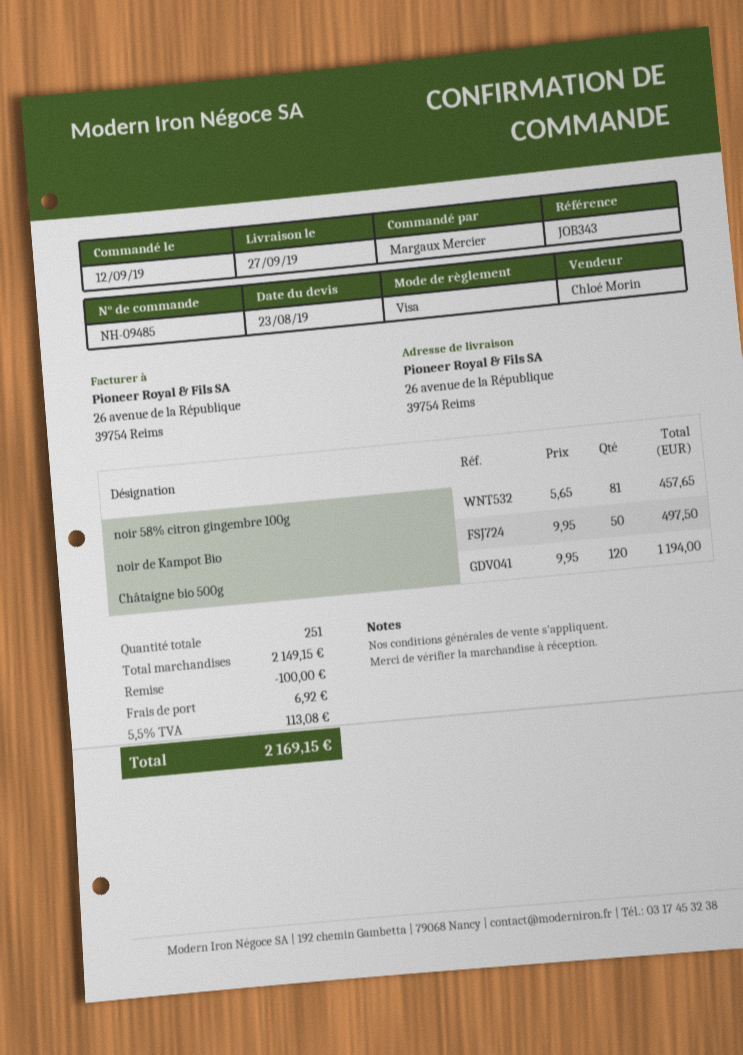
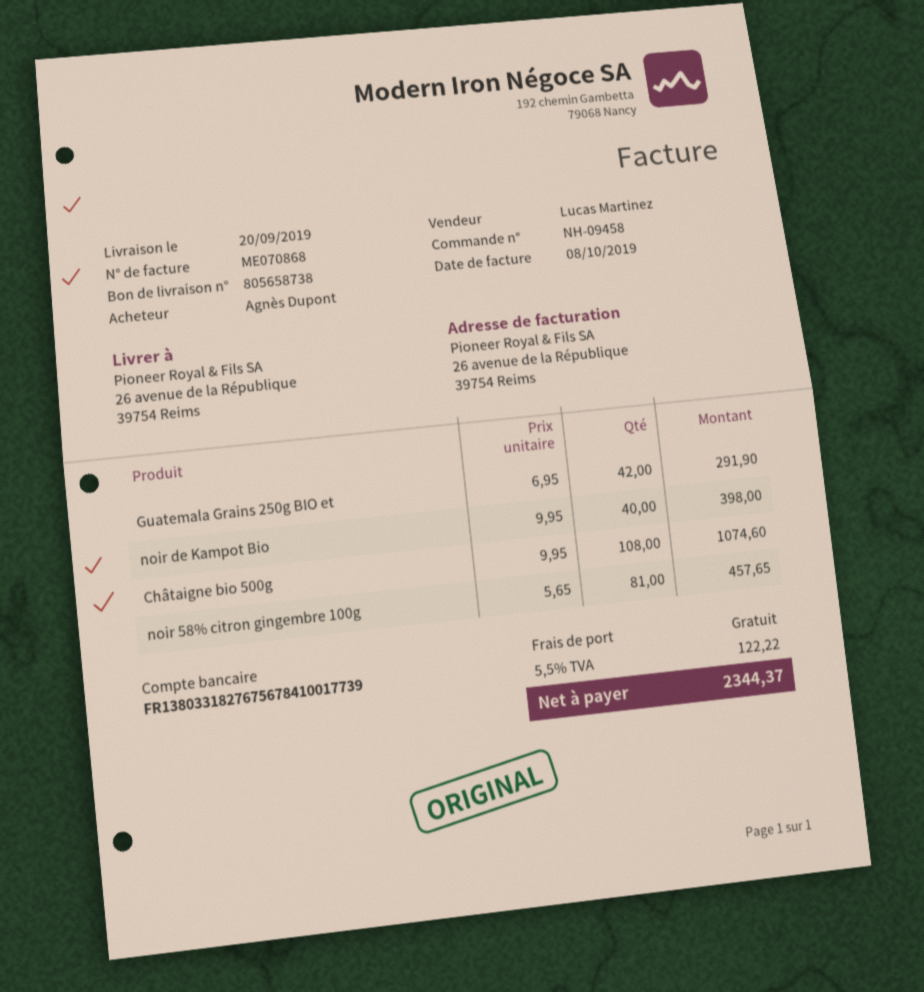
order number: NH-09485 -> NH-09458
delivery date: 2019-09-27 -> 2019-09-20
ordered by: Margaux Mercier -> Agnès Dupont
sales rep: Chloé Morin -> Lucas Martinez
noir de Kampot Bio: 50 x 9.95 = 497.50 -> 40 x 9.95 = 398.00
Châtaigne bio 500g: 120 x 9.95 = 1194.00 -> 108 x 9.95 = 1074.60
Guatemala Grains 250g BIO et: none -> 42 x 6.95 = 291.90
discount: 100.00 -> none
shipping: 6.92 -> 0.00
tax: 5.5% = 113.08 -> 5.5% = 122.22
total: 2169.15 -> 2344.37

